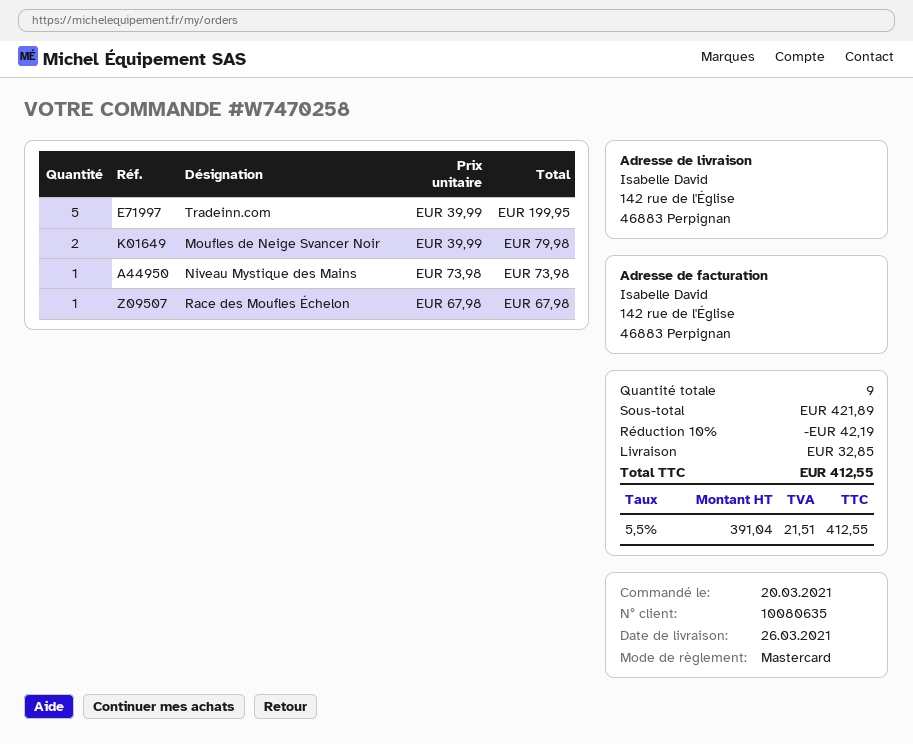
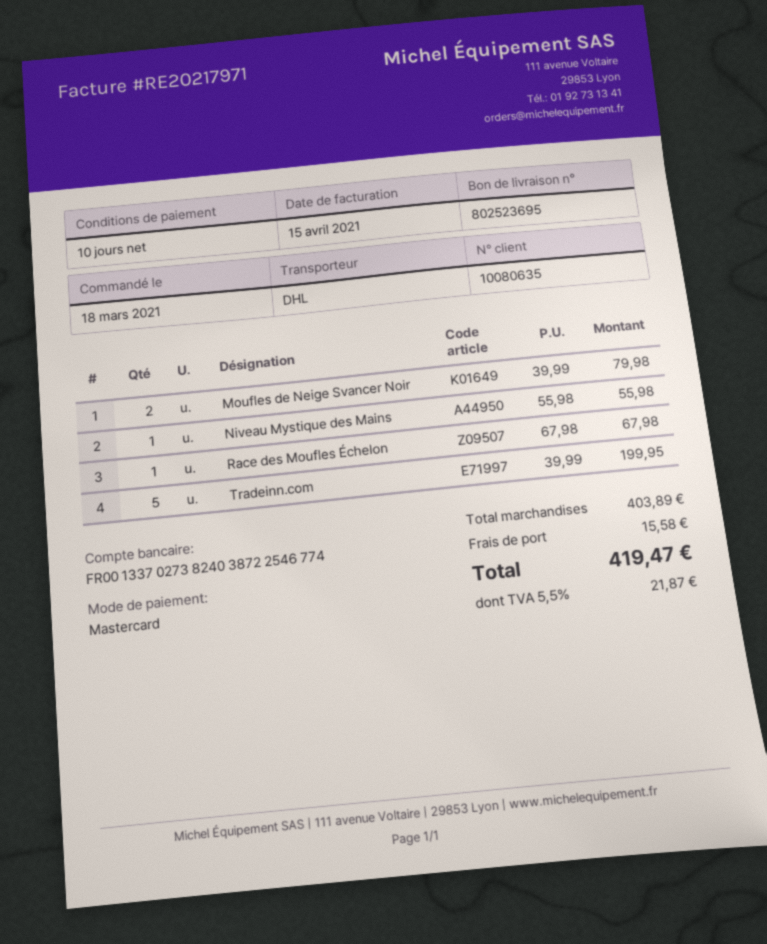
order date: 2021-03-20 -> 2021-03-18
Niveau Mystique des Mains: 1 x 73.98 = 73.98 -> 1 x 55.98 = 55.98
subtotal: 421.89 -> 403.89
discount: 10% = 42.19 -> none
shipping: 32.85 -> 15.58
tax: 5.5% = 21.51 -> 5.5% = 21.87
total: 412.55 -> 419.47

